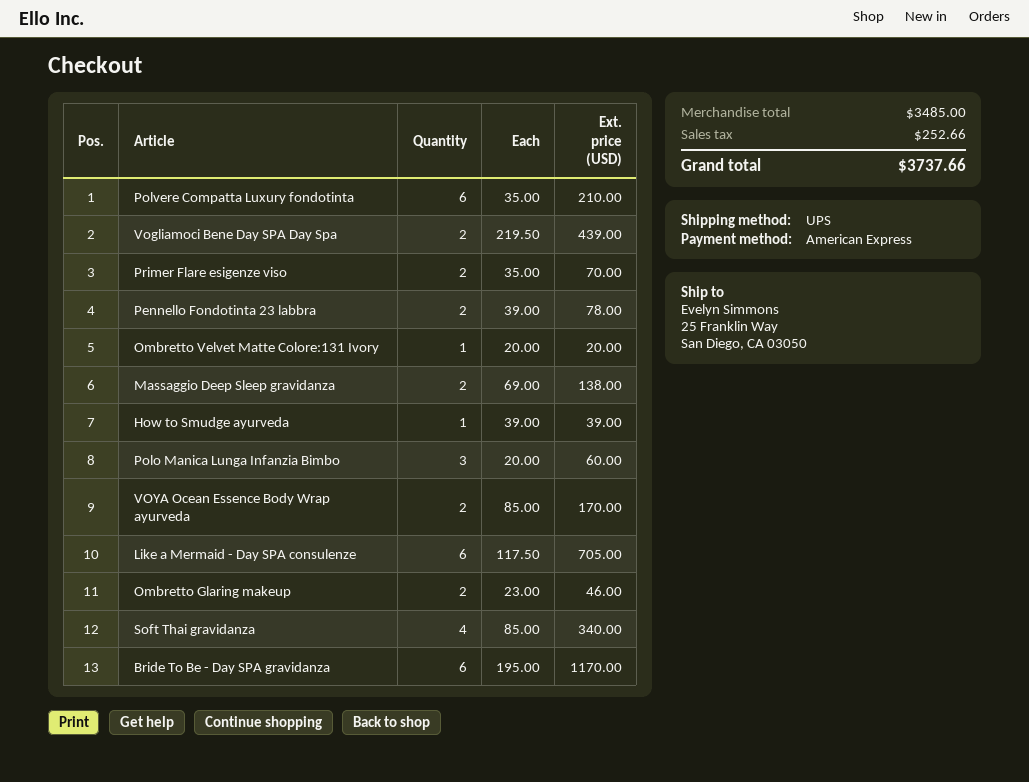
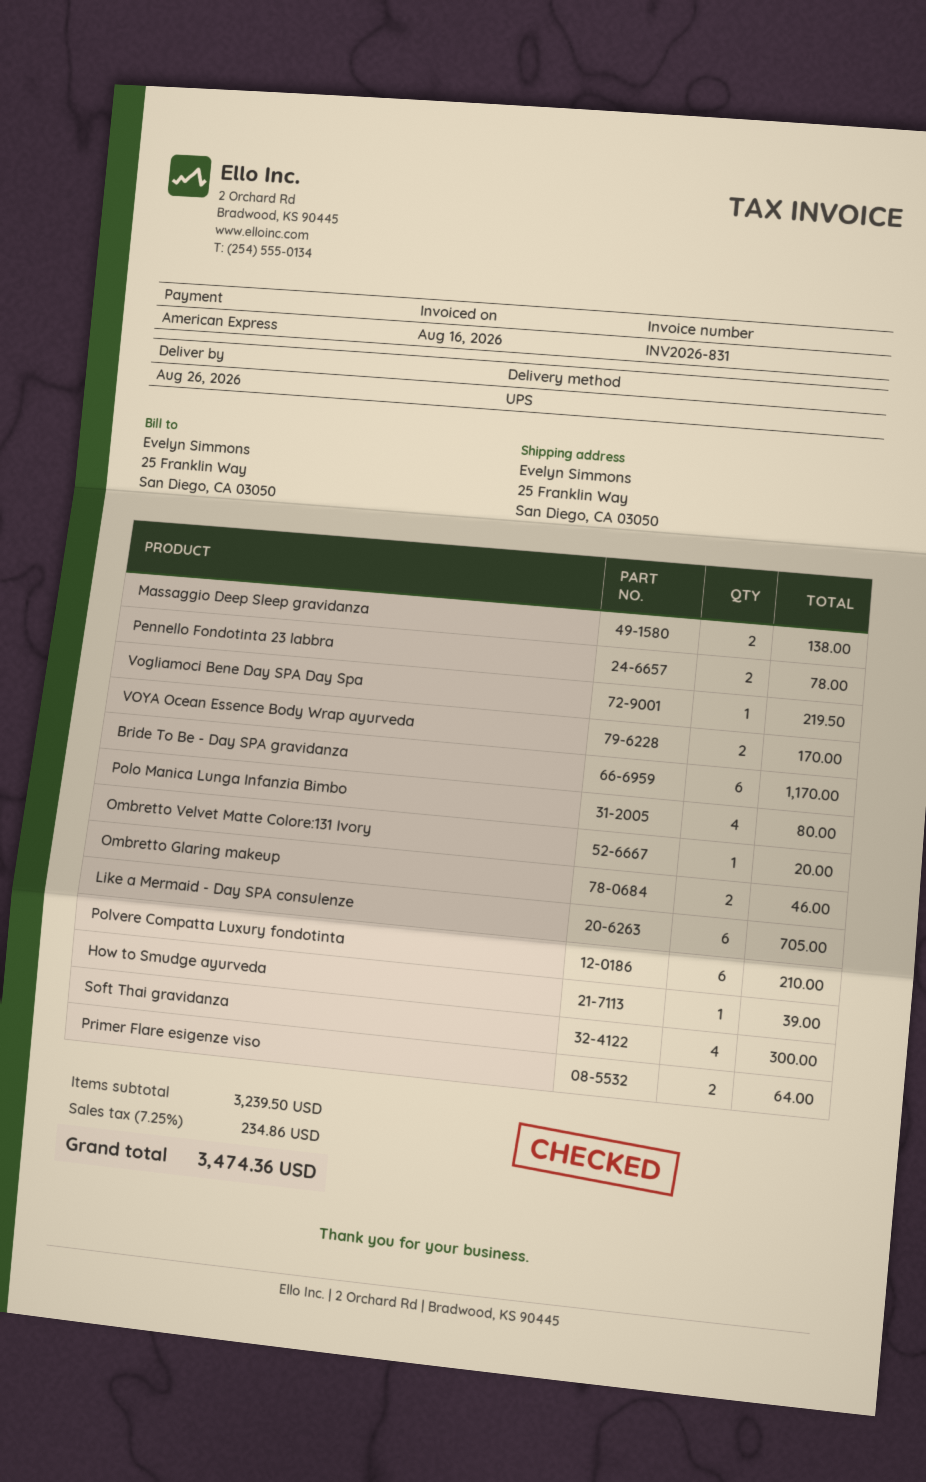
Vogliamoci Bene Day SPA Day Spa: 2 for 439.00 -> 1 for 219.50
Primer Flare esigenze viso: 2 for 70.00 -> 2 for 64.00
Polo Manica Lunga Infanzia Bimbo: 3 for 60.00 -> 4 for 80.00
Soft Thai gravidanza: 4 for 340.00 -> 4 for 300.00
subtotal: 3485.00 -> 3239.50
tax: 252.66 -> 234.86
total: 3737.66 -> 3474.36

